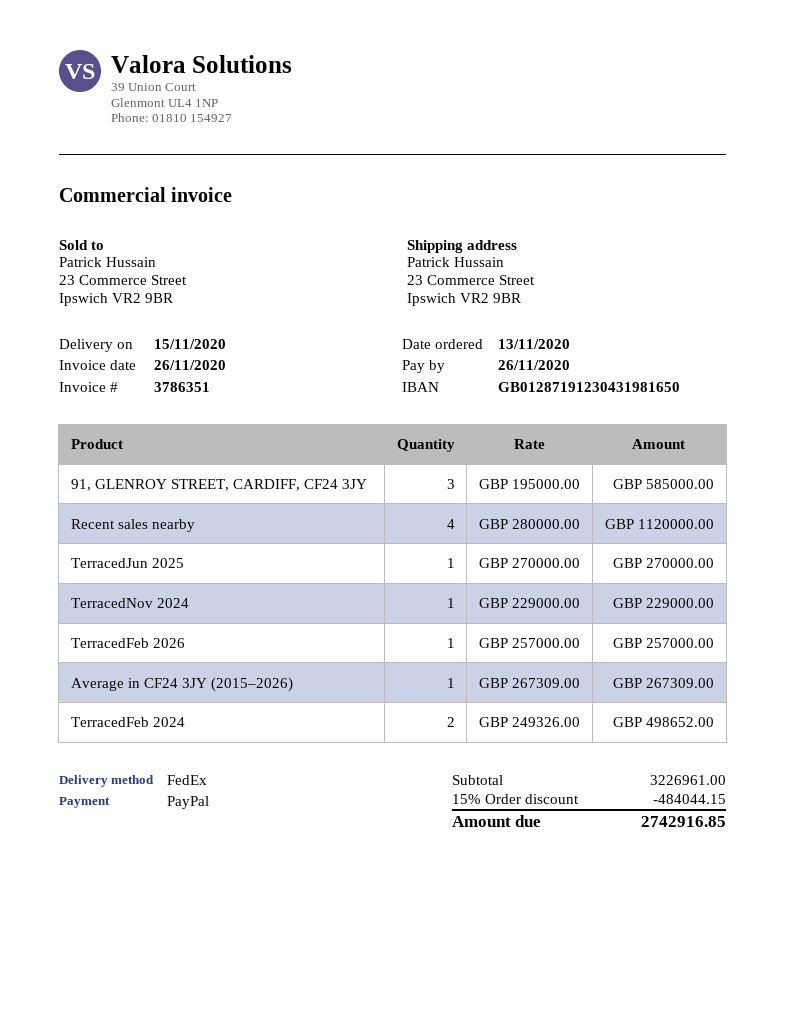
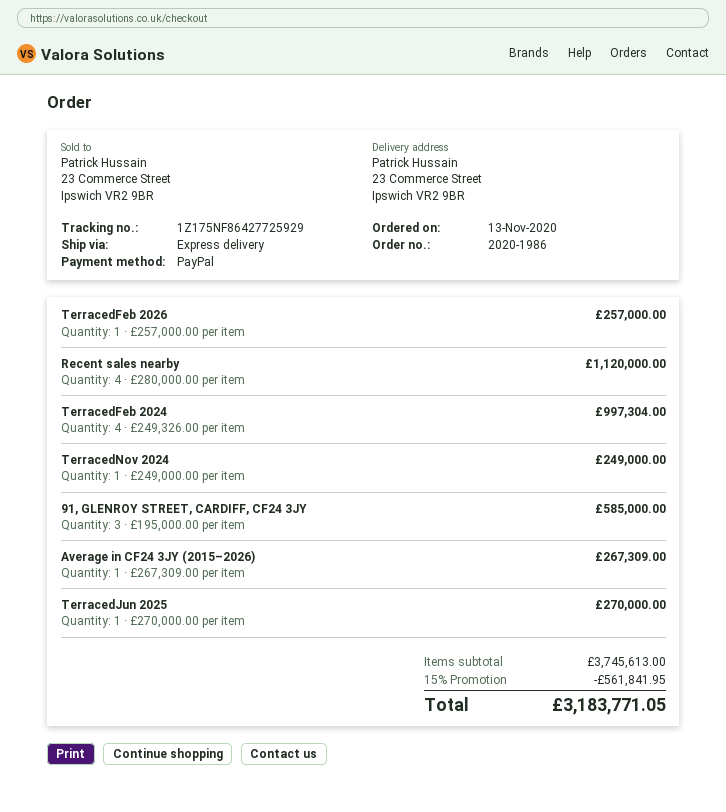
shipping method: FedEx -> express
TerracedNov 2024: 1 x 229000.00 = 229000.00 -> 1 x 249000.00 = 249000.00
TerracedFeb 2024: 2 x 249326.00 = 498652.00 -> 4 x 249326.00 = 997304.00
subtotal: 3226961.00 -> 3745613.00
discount: 15% = 484044.15 -> 15% = 561841.95
total: 2742916.85 -> 3183771.05

